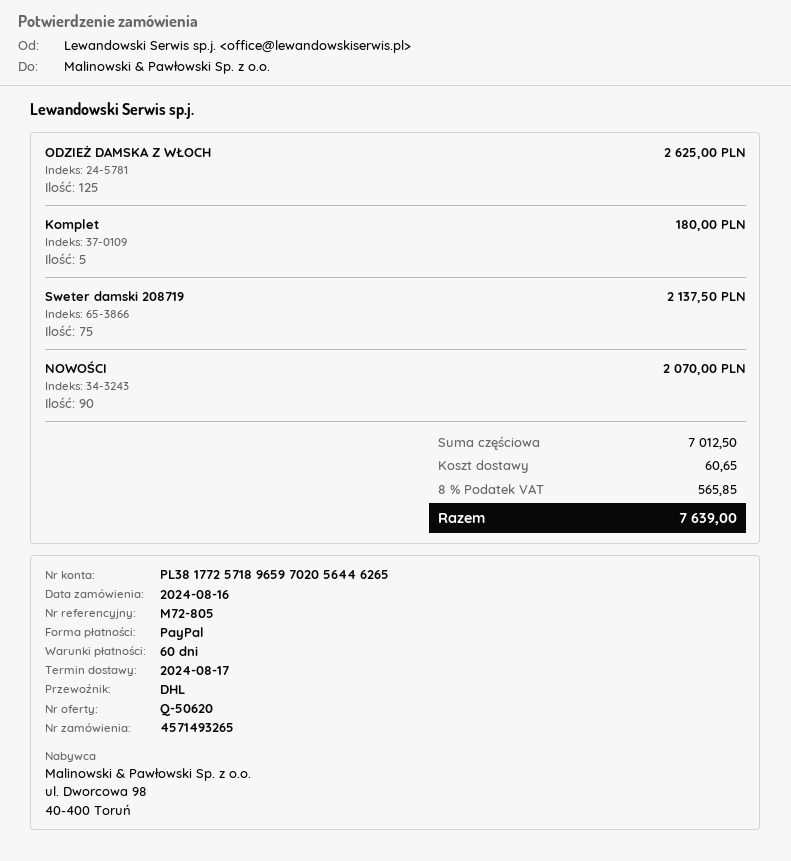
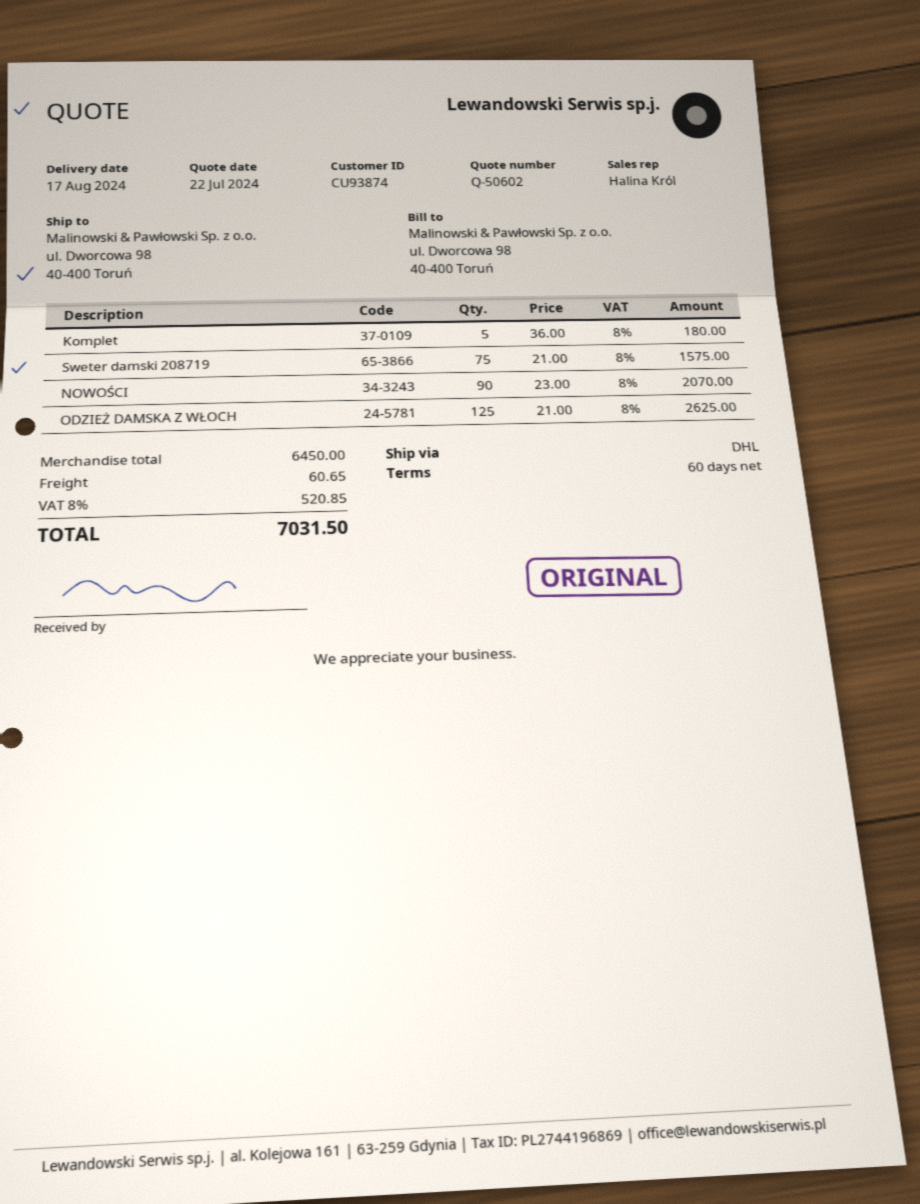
quote number: Q-50620 -> Q-50602
Sweter damski 208719: 75 for 2137.50 -> 75 for 1575.00
subtotal: 7012.50 -> 6450.00
tax: 8% = 565.85 -> 8% = 520.85
total: 7639.00 -> 7031.50

